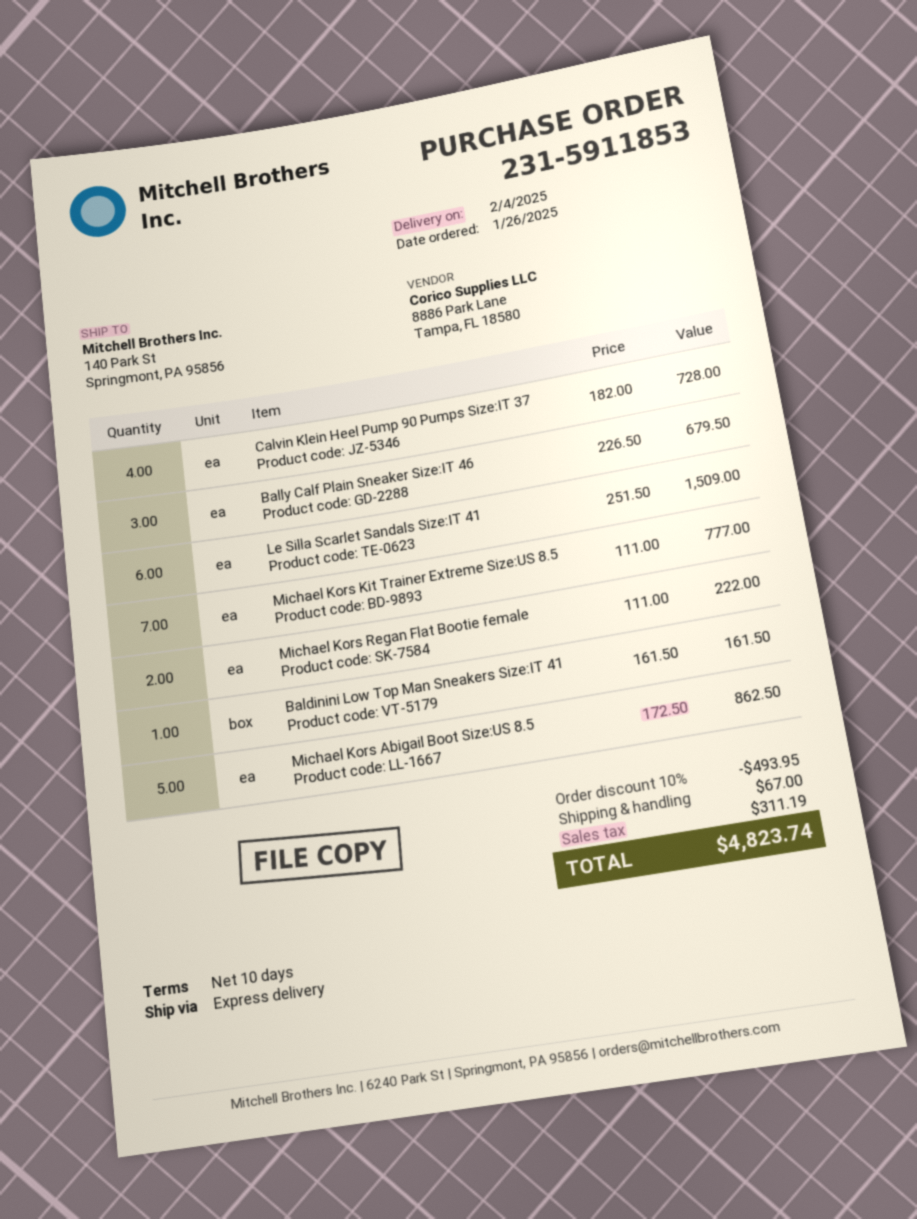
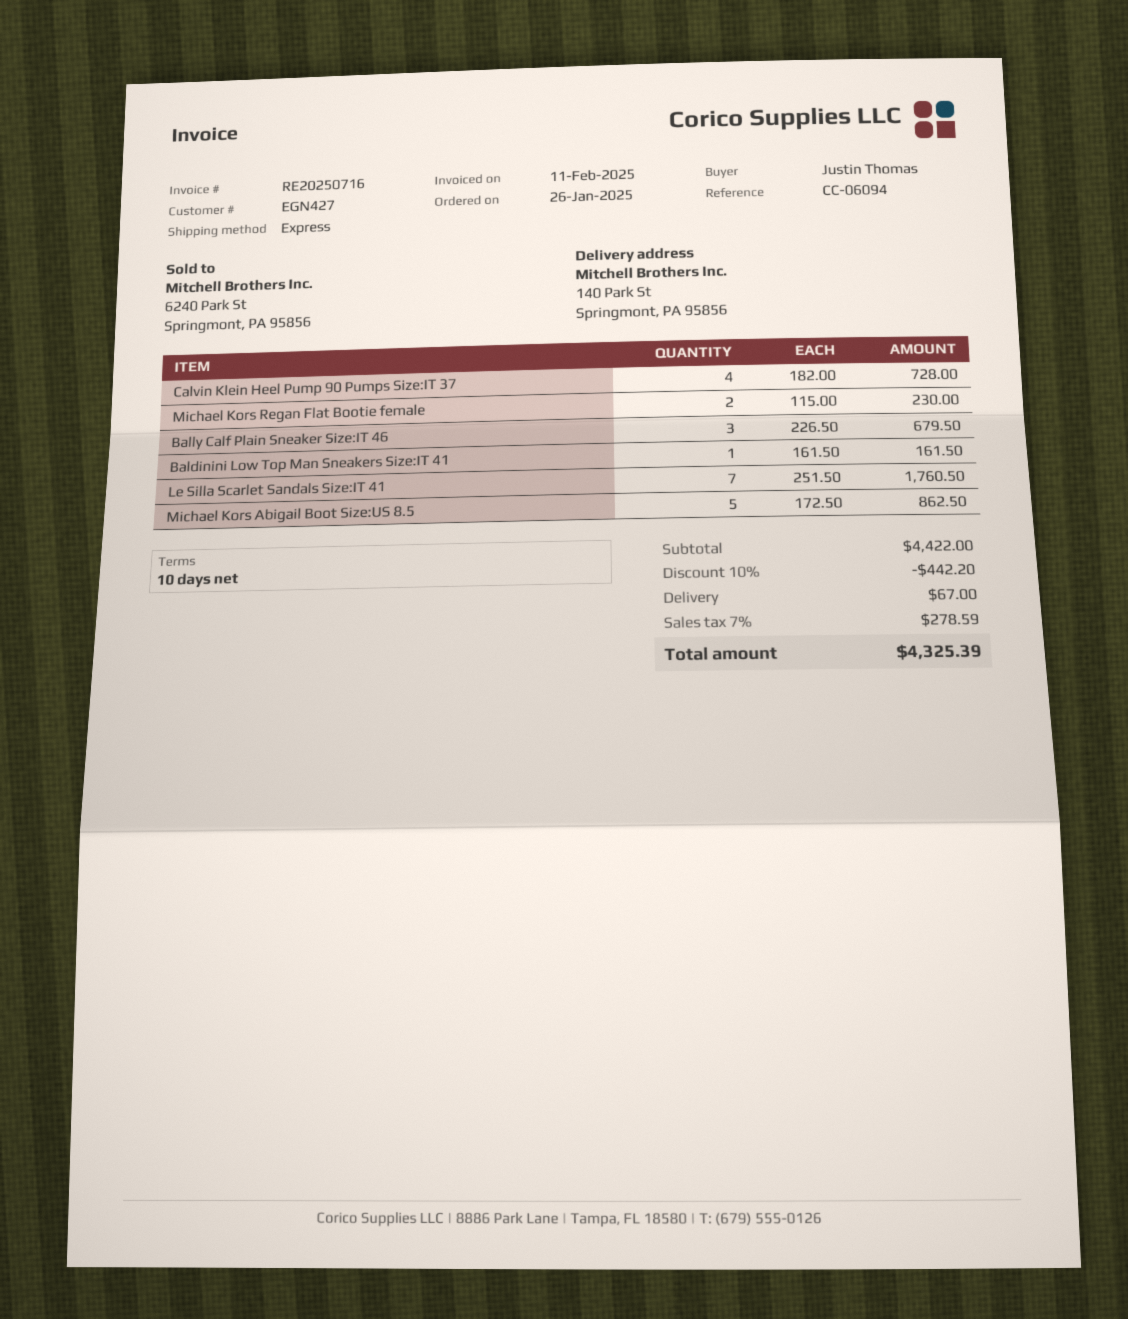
Le Silla Scarlet Sandals Size:IT 41: 6 x 251.50 = 1509.00 -> 7 x 251.50 = 1760.50
Michael Kors Kit Trainer Extreme Size:US 8.5: 7 x 111.00 = 777.00 -> none
Michael Kors Regan Flat Bootie female: 2 x 111.00 = 222.00 -> 2 x 115.00 = 230.00
discount: 10% = 493.95 -> 10% = 442.20
tax: 311.19 -> 278.59
total: 4823.74 -> 4325.39

